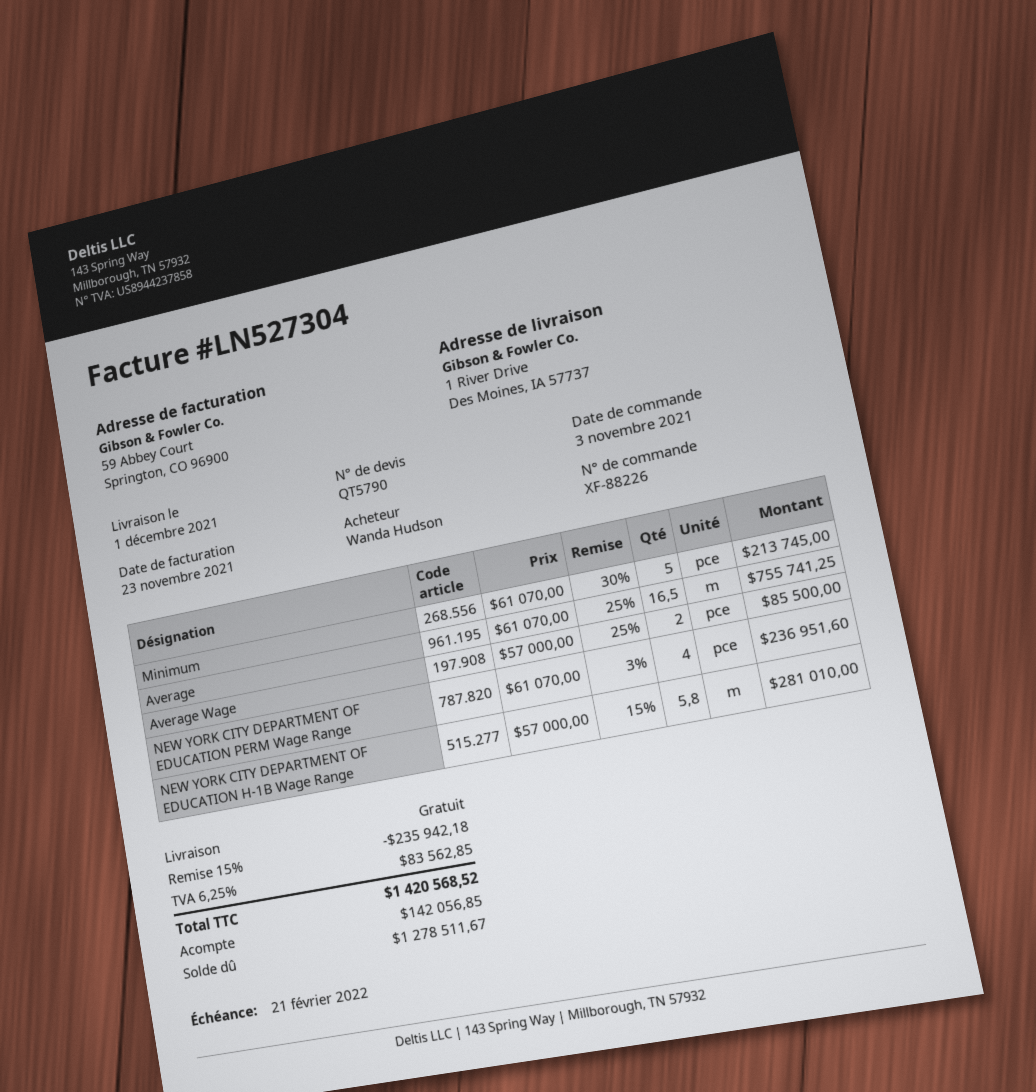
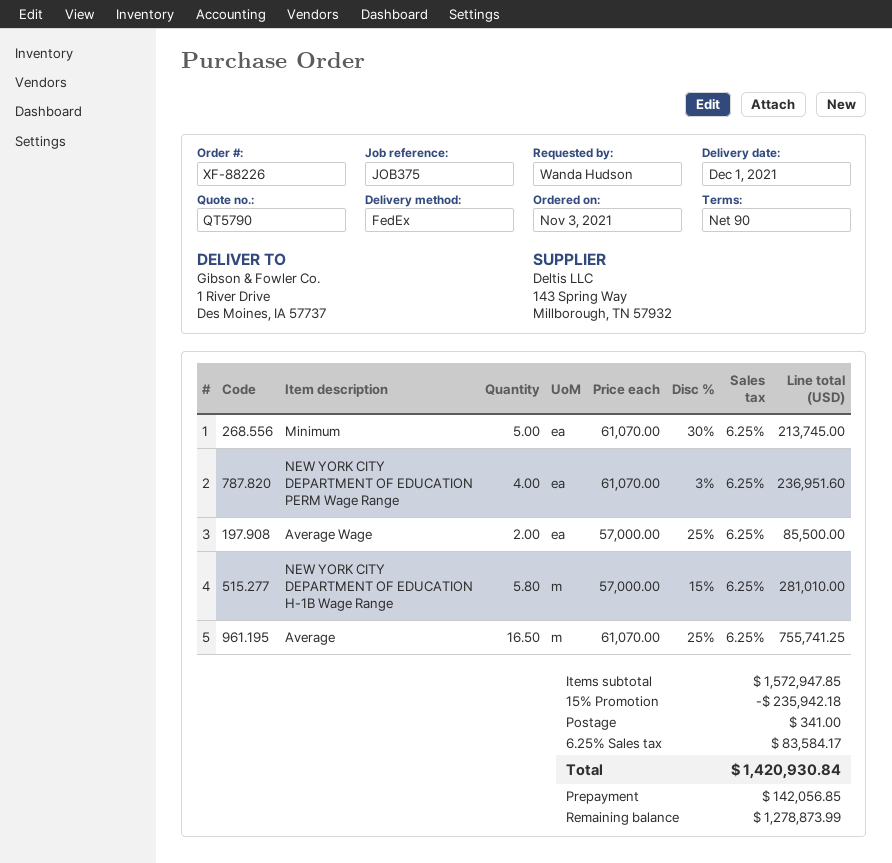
shipping: 0.00 -> 341.00
tax: 6.25% = 83562.85 -> 6.25% = 83584.17
total: 1420568.52 -> 1420930.84
balance: 1278511.67 -> 1278873.99

